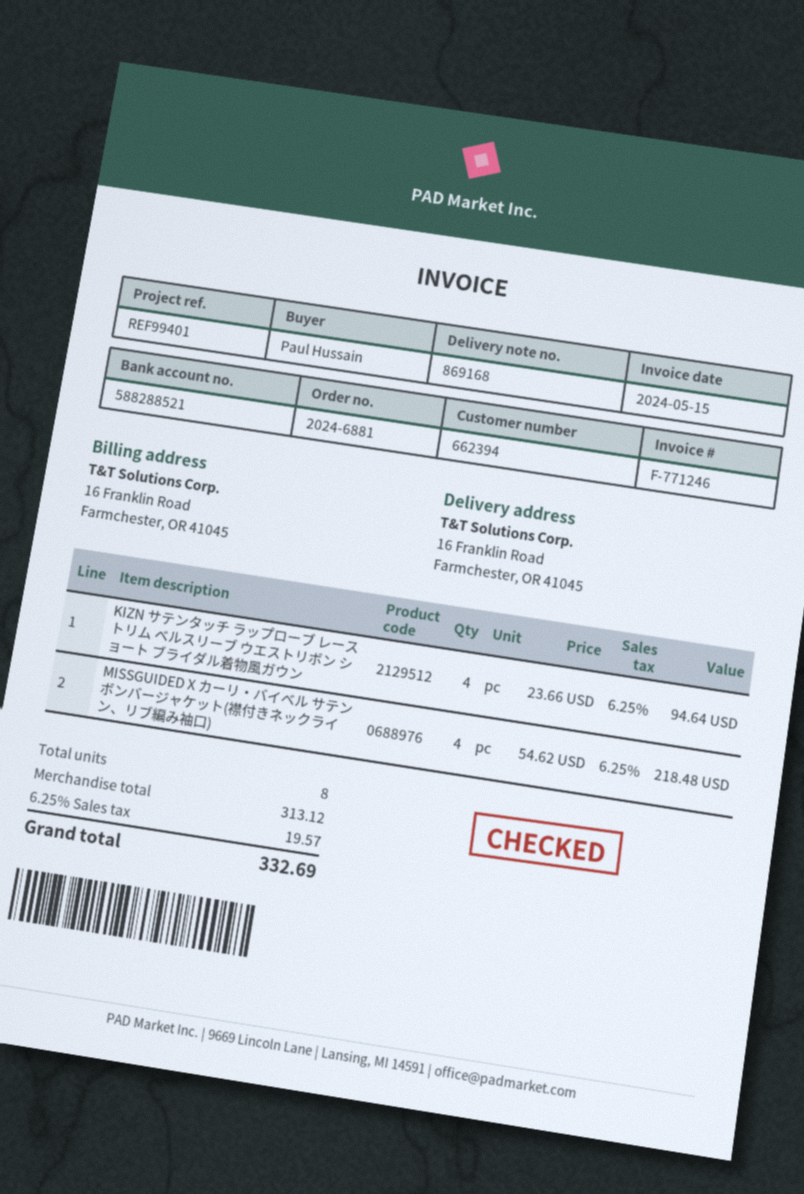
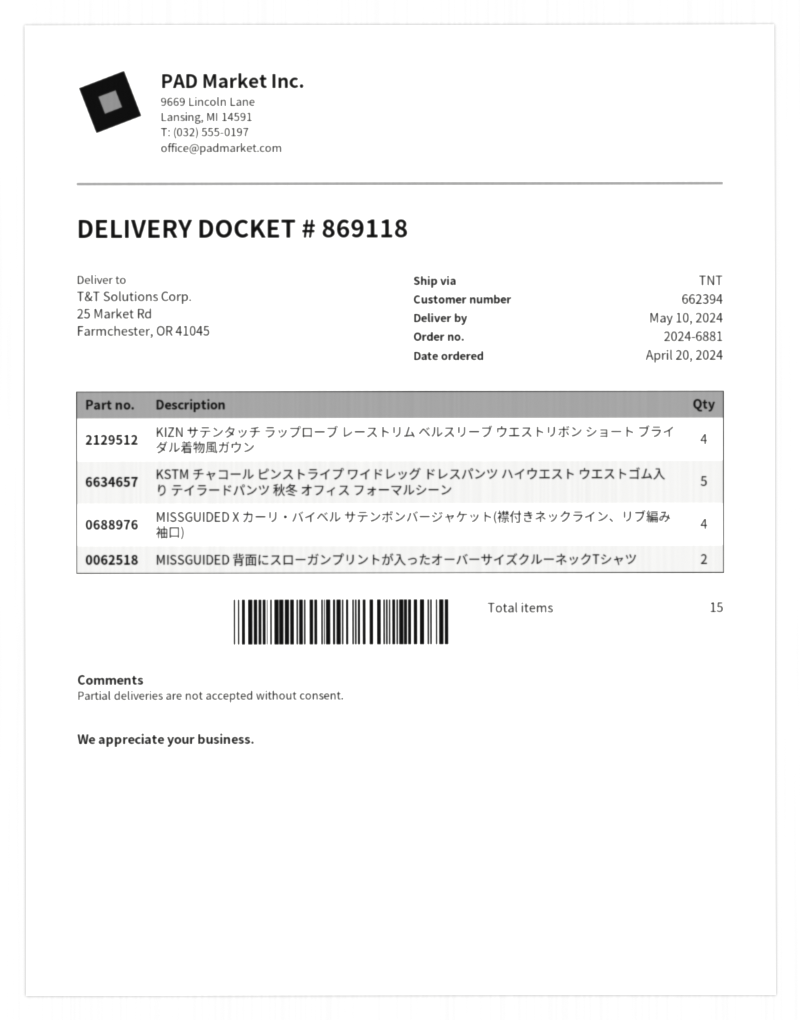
delivery note number: 869168 -> 869118
ship to: 16 Franklin Road, Farmchester, OR 41045 -> 25 Market Rd, Farmchester, OR 41045
KSTM チャコール ピンストライプ ワイドレッグ ドレスパンツ ハイウエスト ウエストゴム入り テイラードパンツ 秋冬 オフィス フォーマルシーン: none -> 5
MISSGUIDED 背面にスローガンプリントが入ったオーバーサイズクルーネックTシャツ: none -> 2
total quantity: 8 -> 15

